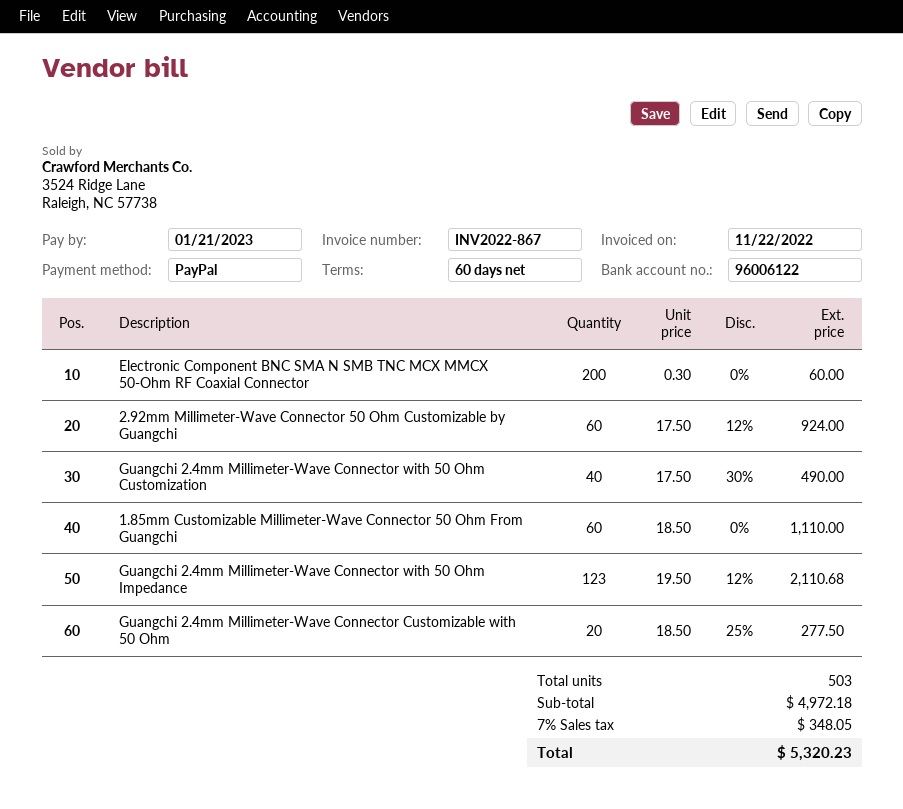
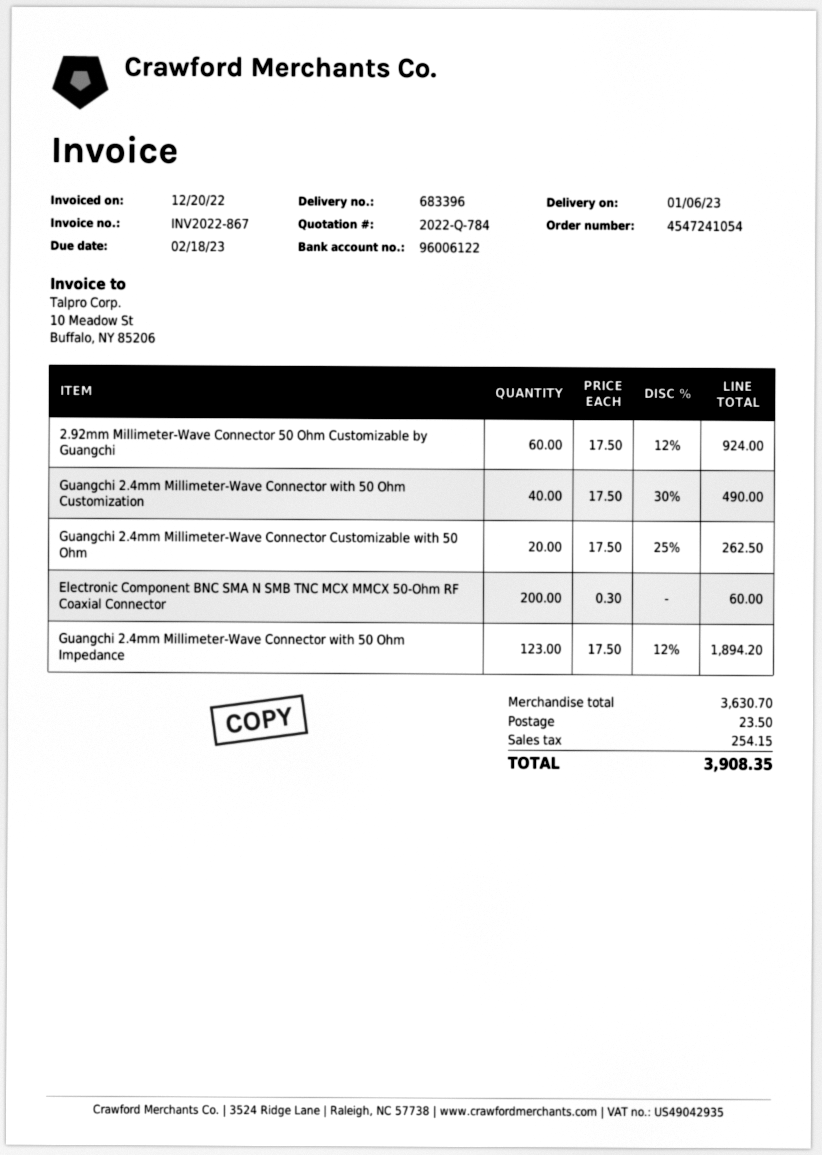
invoice date: 2022-11-22 -> 2022-12-20
due date: 2023-01-21 -> 2023-02-18
1.85mm Customizable Millimeter-Wave Connector 50 Ohm From Guangchi: 60 x 18.50 = 1110.00 -> none
Guangchi 2.4mm Millimeter-Wave Connector with 50 Ohm Impedance: 123 x 19.50 - 12% = 2110.68 -> 123 x 17.50 - 12% = 1894.20
Guangchi 2.4mm Millimeter-Wave Connector Customizable with 50 Ohm: 20 x 18.50 - 25% = 277.50 -> 20 x 17.50 - 25% = 262.50
subtotal: 4972.18 -> 3630.70
shipping: none -> 23.50
tax: 348.05 -> 254.15
total: 5320.23 -> 3908.35

